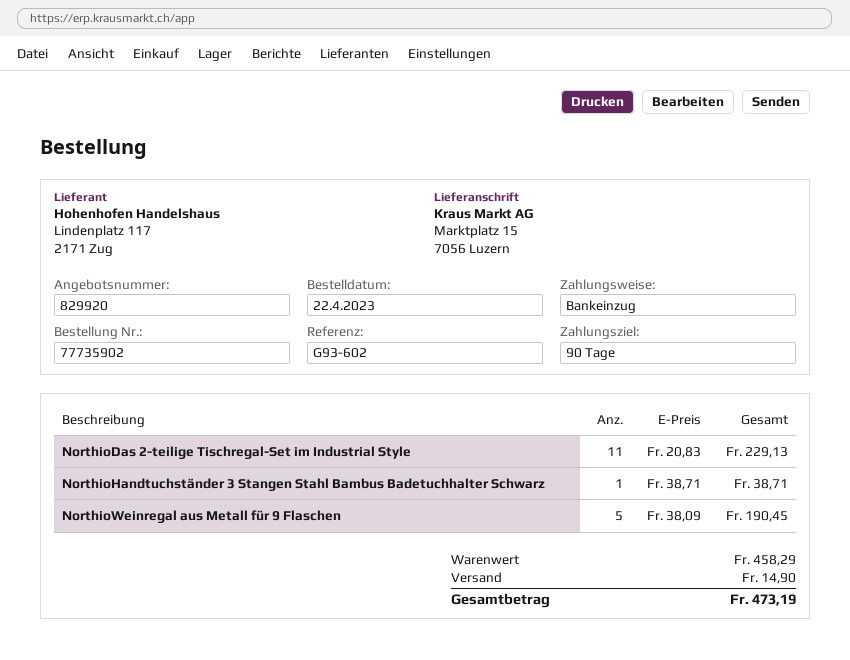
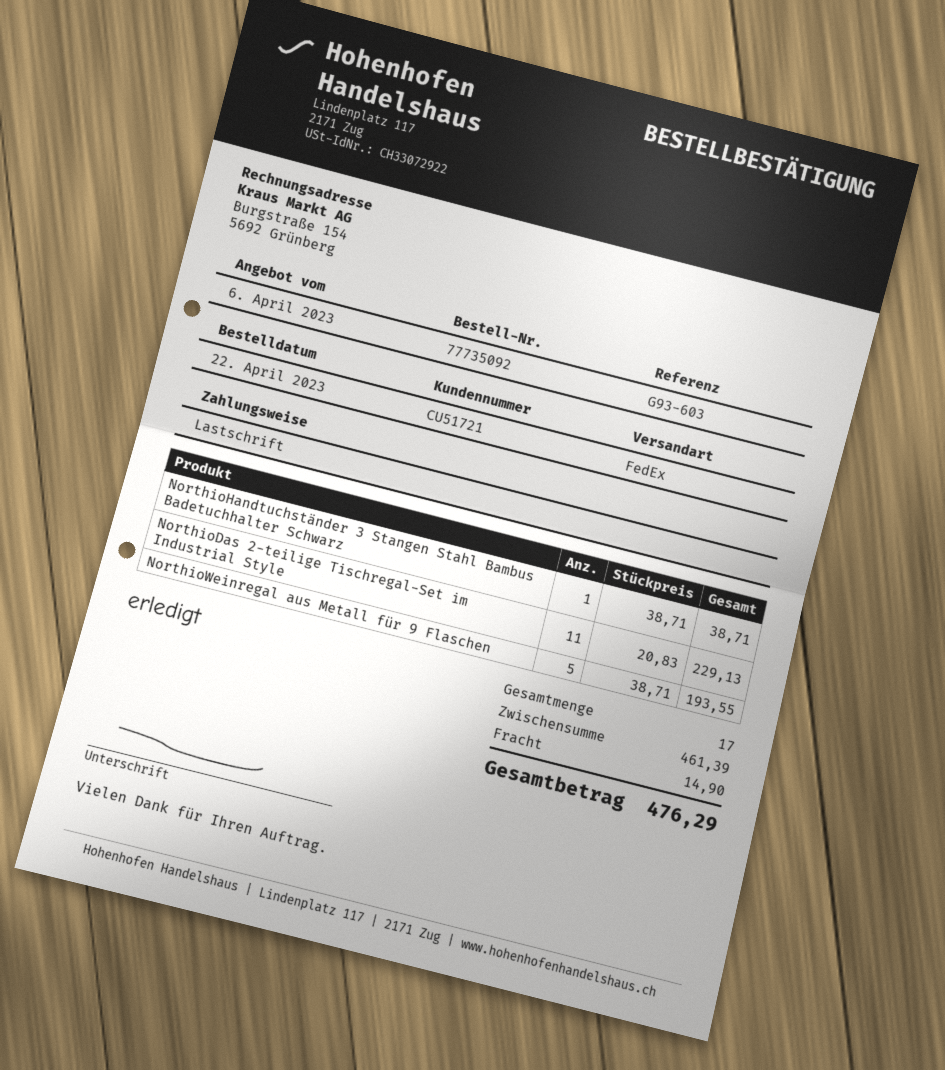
order number: 77735902 -> 77735092
reference: G93-602 -> G93-603
NorthioWeinregal aus Metall für 9 Flaschen: 5 x 38.09 = 190.45 -> 5 x 38.71 = 193.55
subtotal: 458.29 -> 461.39
total: 473.19 -> 476.29

